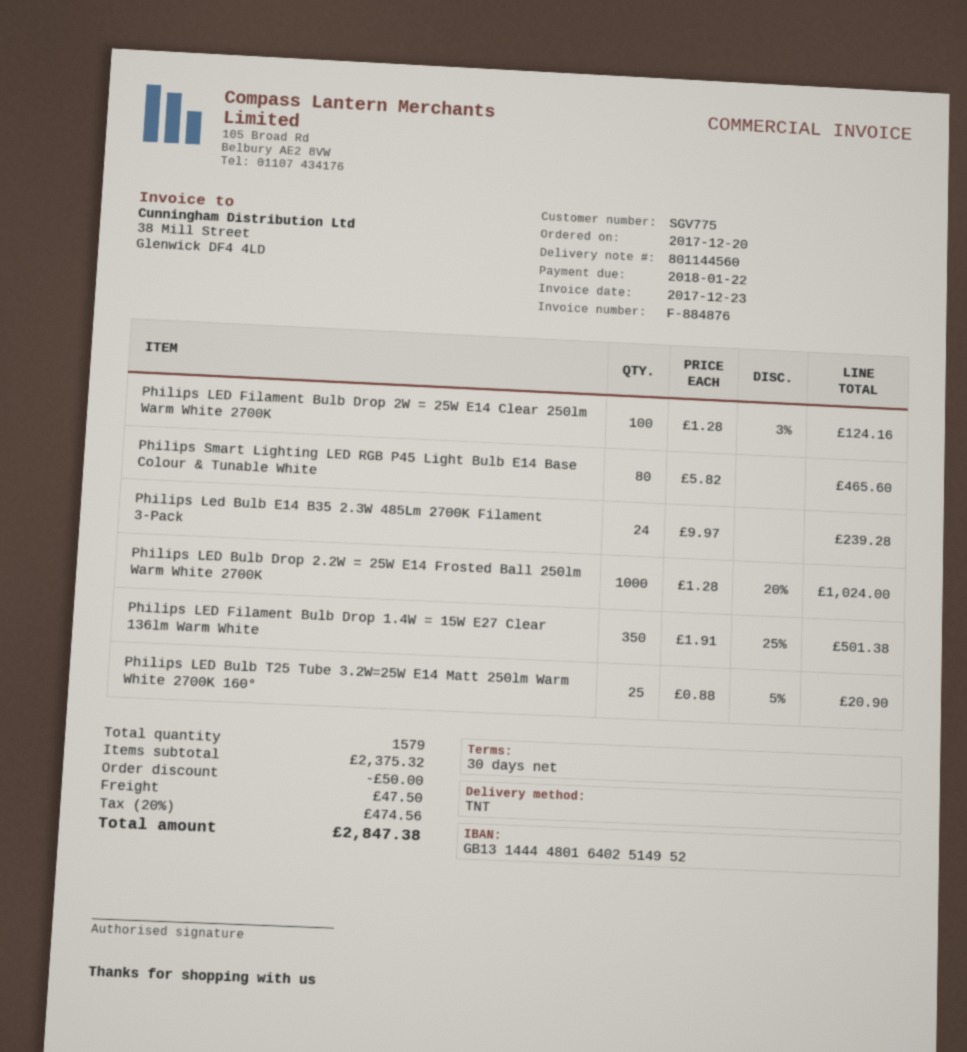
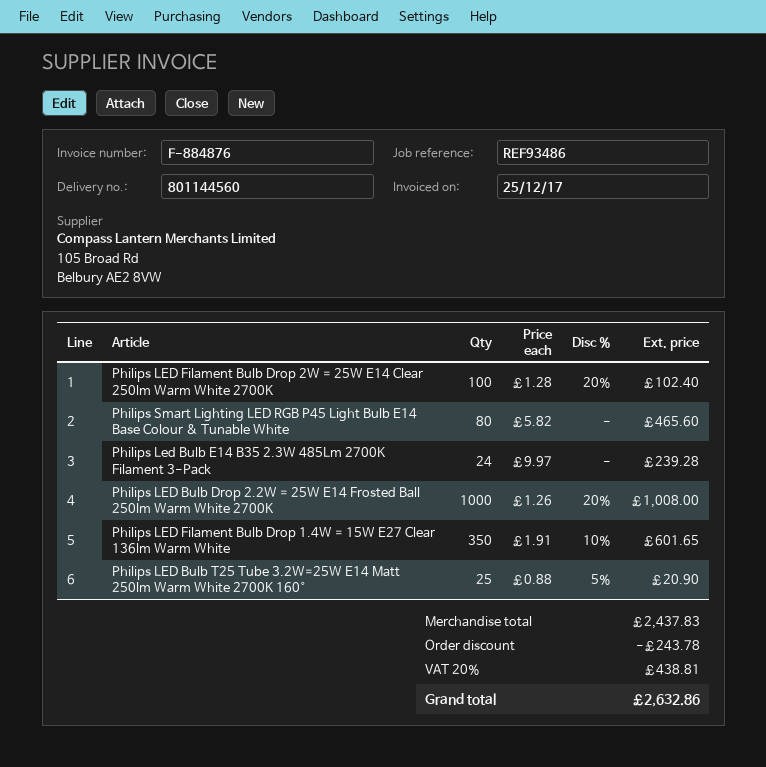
invoice date: 2017-12-23 -> 2017-12-25
Philips LED Filament Bulb Drop 2W = 25W E14 Clear 250lm Warm White 2700K: 100 x 1.28 - 3% = 124.16 -> 100 x 1.28 - 20% = 102.40
Philips LED Bulb Drop 2.2W = 25W E14 Frosted Ball 250lm Warm White 2700K: 1000 x 1.28 - 20% = 1024.00 -> 1000 x 1.26 - 20% = 1008.00
Philips LED Filament Bulb Drop 1.4W = 15W E27 Clear 136lm Warm White: 350 x 1.91 - 25% = 501.38 -> 350 x 1.91 - 10% = 601.65
subtotal: 2375.32 -> 2437.83
discount: 50.00 -> 243.78
shipping: 47.50 -> none
tax: 20% = 474.56 -> 20% = 438.81
total: 2847.38 -> 2632.86

